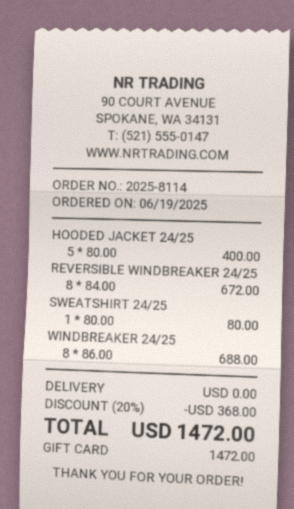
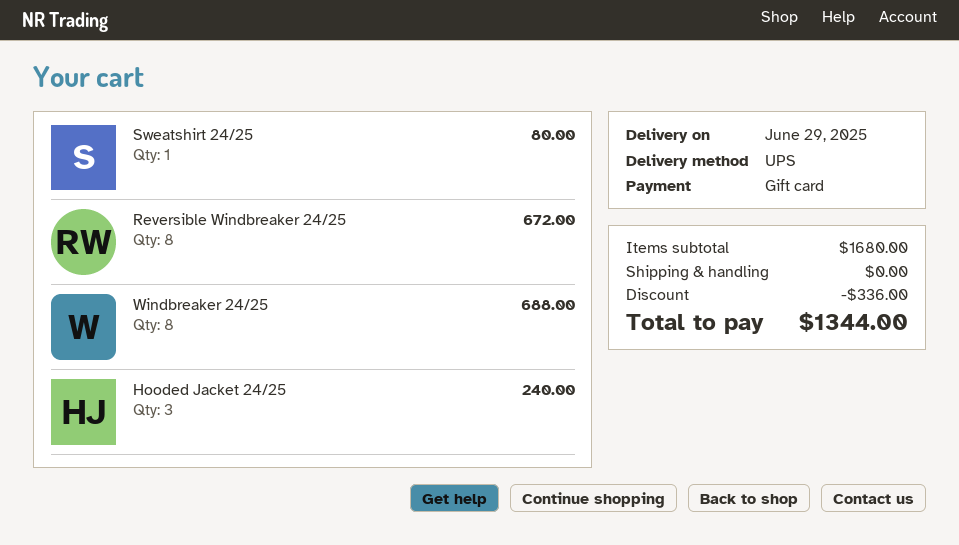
HOODED JACKET 24/25: 5 for 400.00 -> 3 for 240.00
discount: 368.00 -> 336.00
total: 1472.00 -> 1344.00

